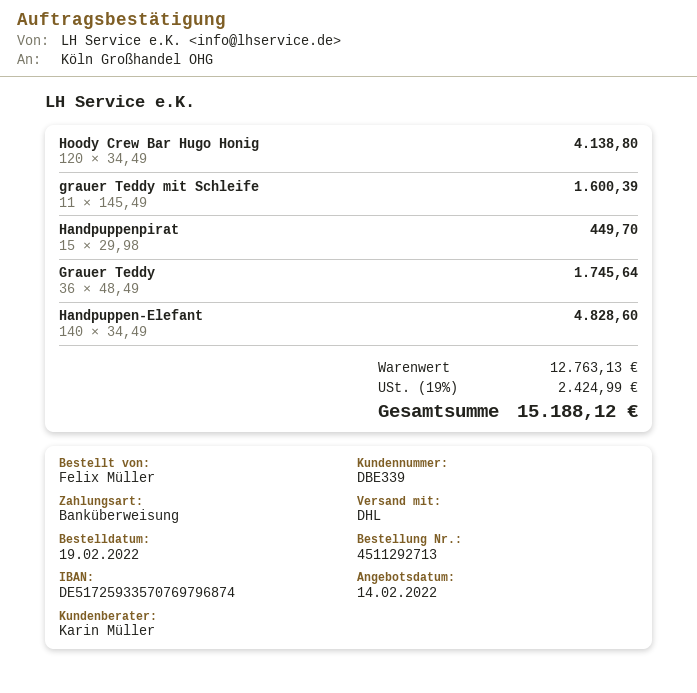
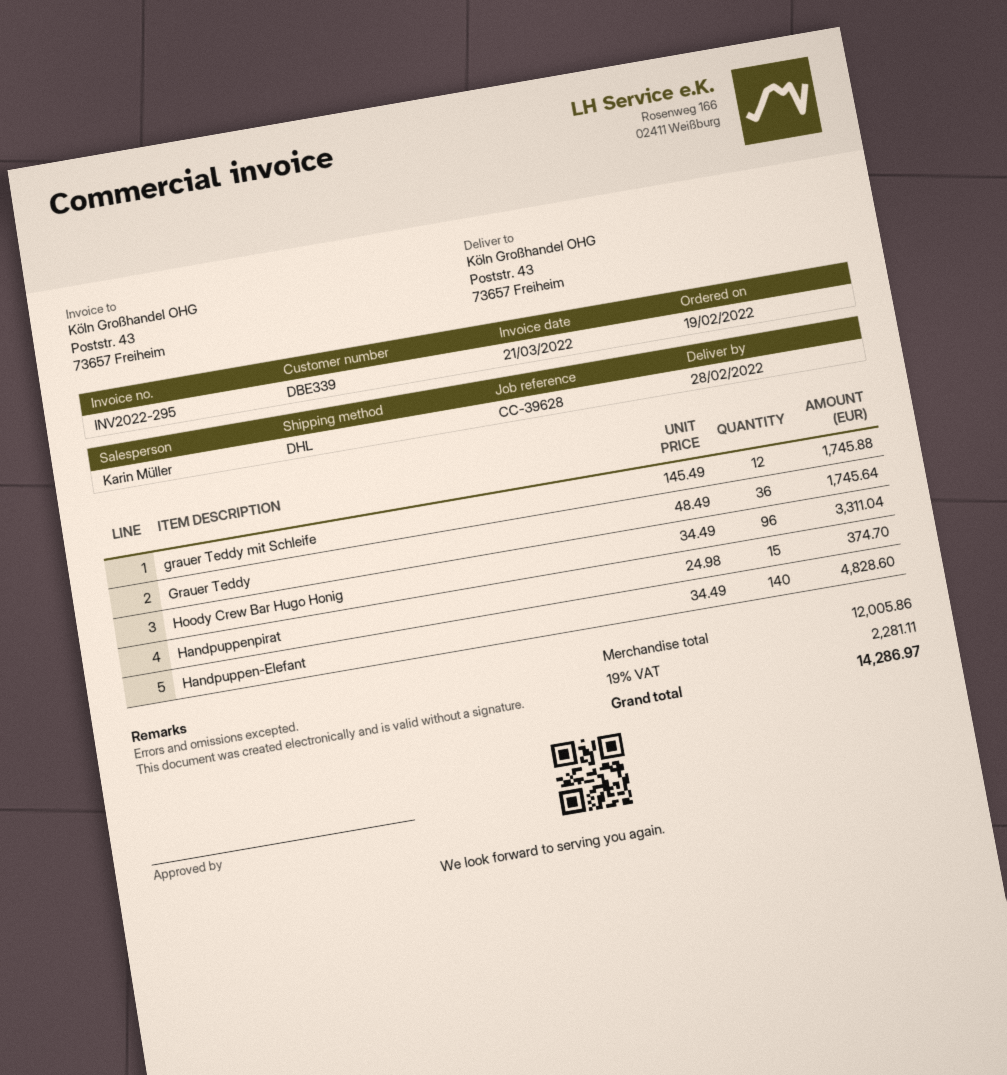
Hoody Crew Bar Hugo Honig: 120 x 34.49 = 4138.80 -> 96 x 34.49 = 3311.04
grauer Teddy mit Schleife: 11 x 145.49 = 1600.39 -> 12 x 145.49 = 1745.88
Handpuppenpirat: 15 x 29.98 = 449.70 -> 15 x 24.98 = 374.70
subtotal: 12763.13 -> 12005.86
tax: 19% = 2424.99 -> 19% = 2281.11
total: 15188.12 -> 14286.97

